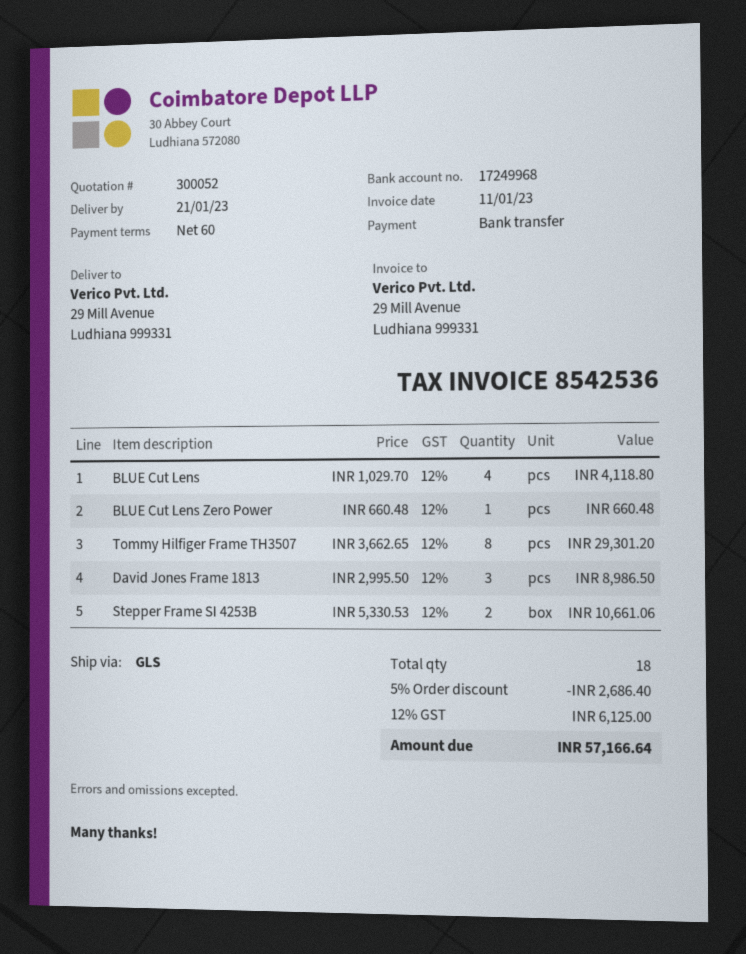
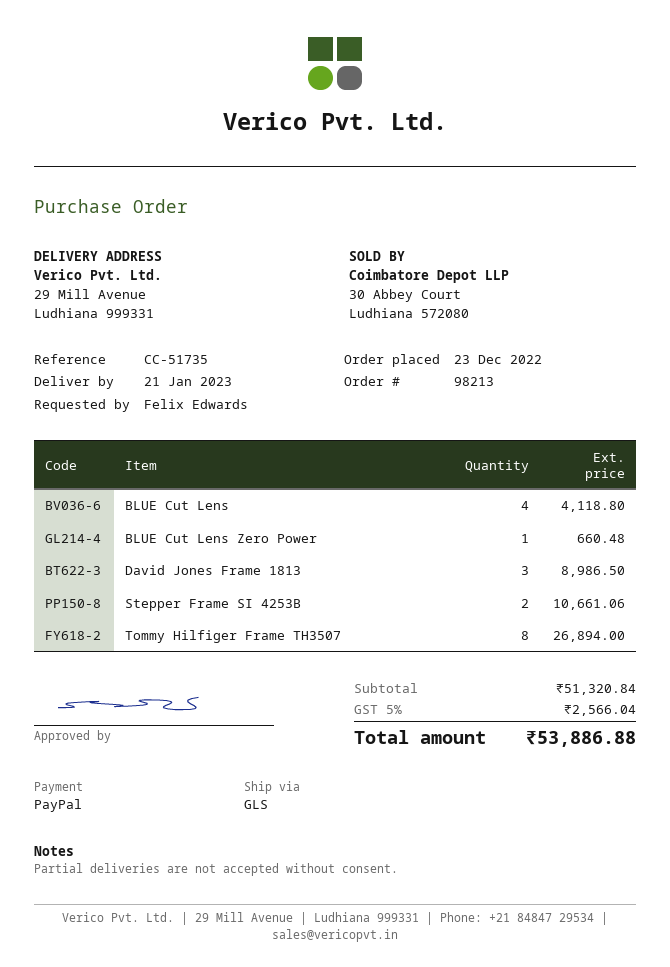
payment method: bank transfer -> PayPal
Tommy Hilfiger Frame TH3507: 8 for 29301.20 -> 8 for 26894.00
discount: 5% = 2686.40 -> none
tax: 12% = 6125.00 -> 5% = 2566.04
total: 57166.64 -> 53886.88

